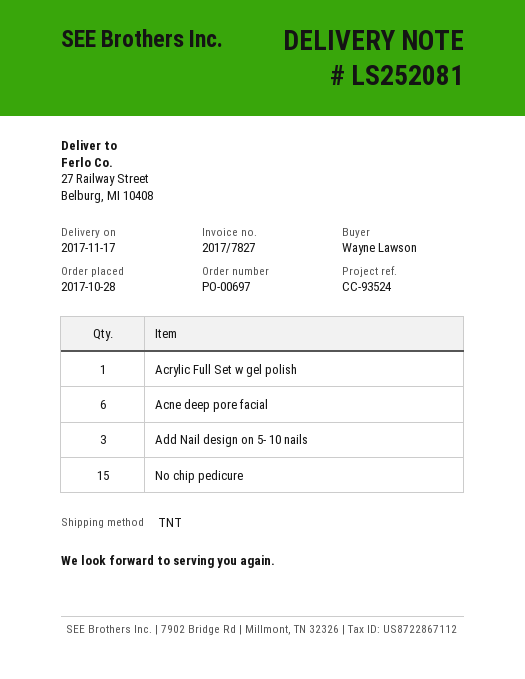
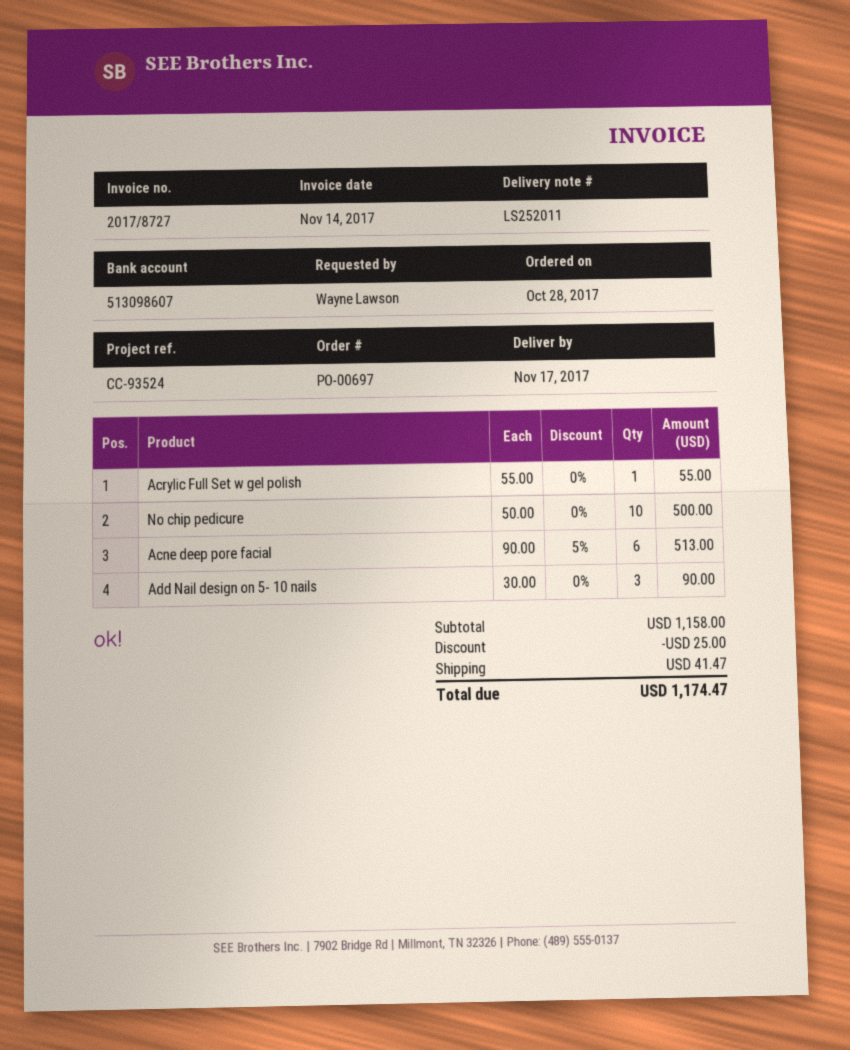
delivery note number: LS252081 -> LS252011
invoice number: 2017/7827 -> 2017/8727
No chip pedicure: 15 -> 10

